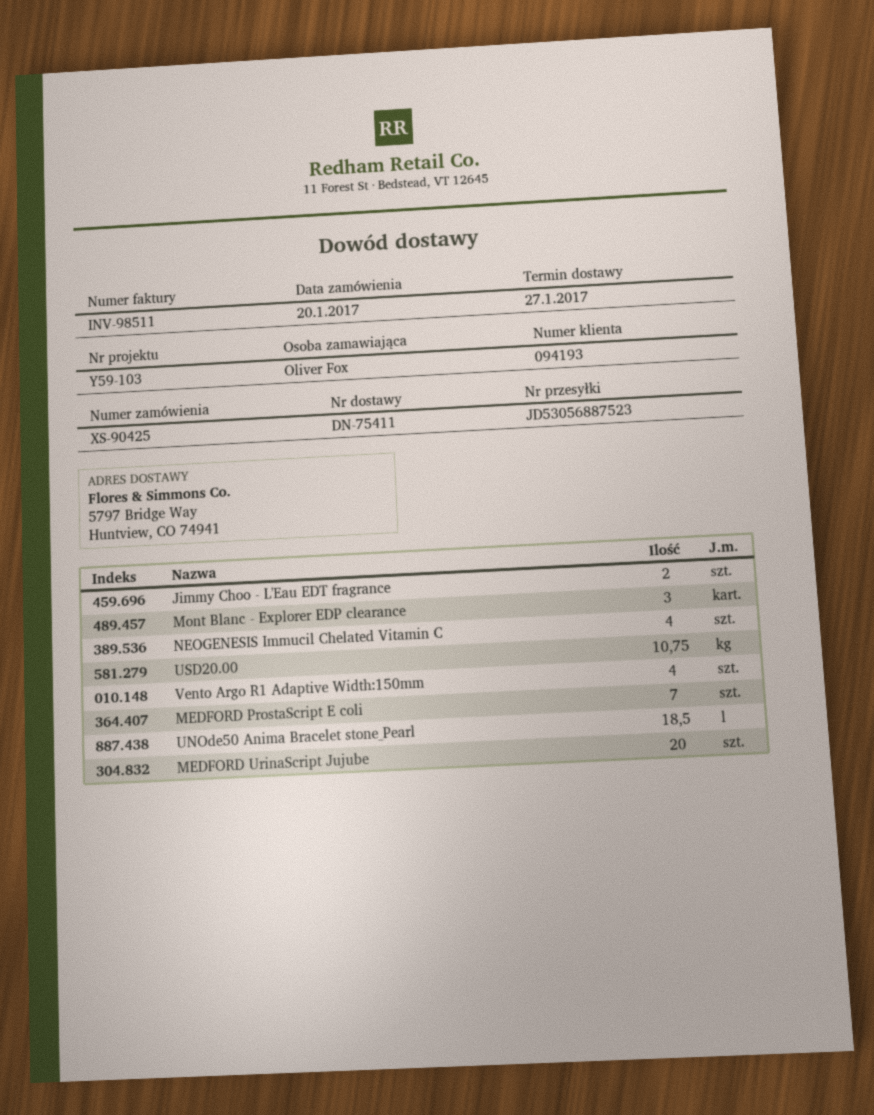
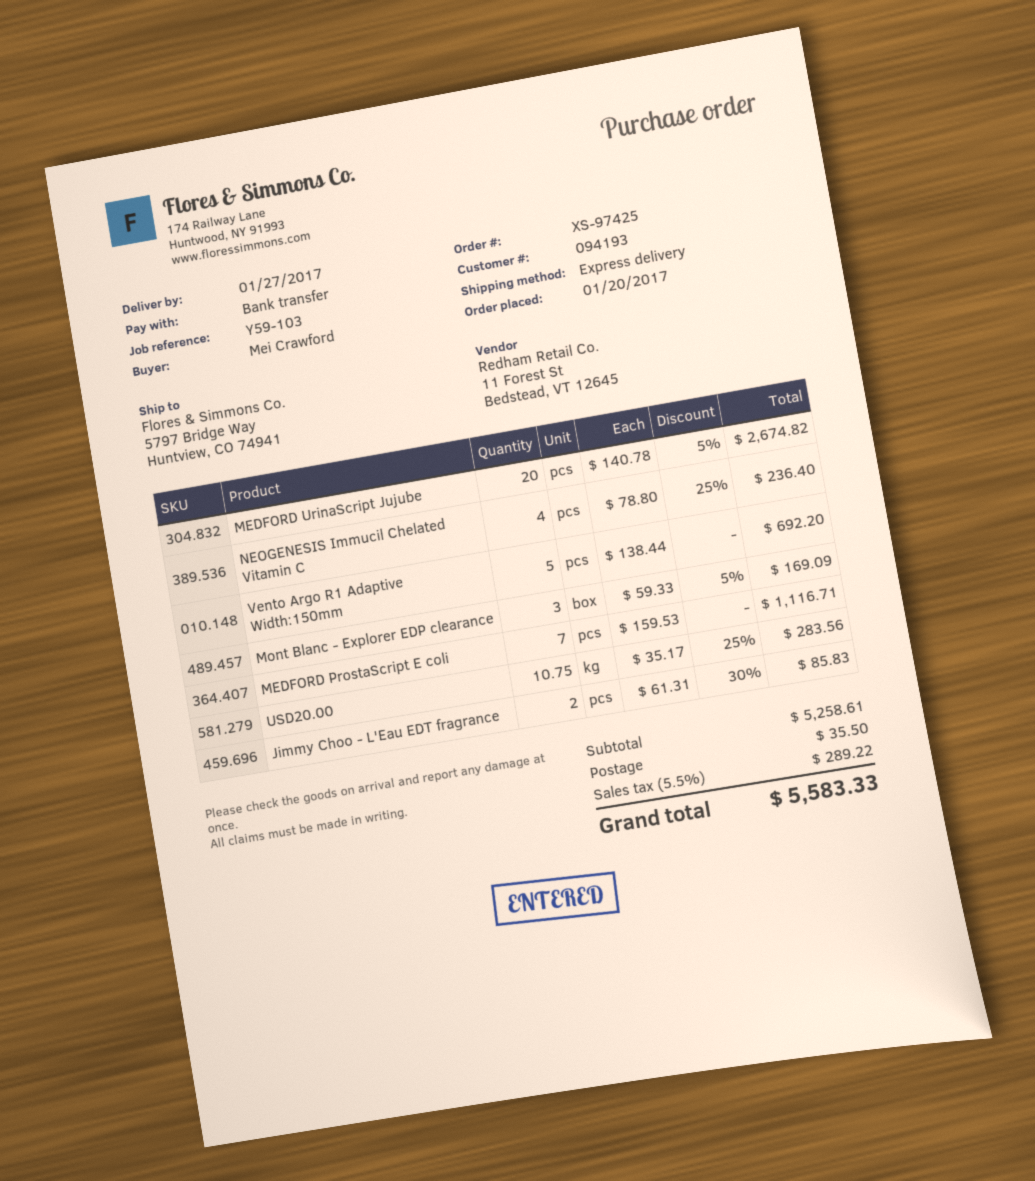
order number: XS-90425 -> XS-97425
ordered by: Oliver Fox -> Mei Crawford
Vento Argo R1 Adaptive Width:150mm: 4 -> 5
UNOde50 Anima Bracelet stone_Pearl: 18.5 -> none

